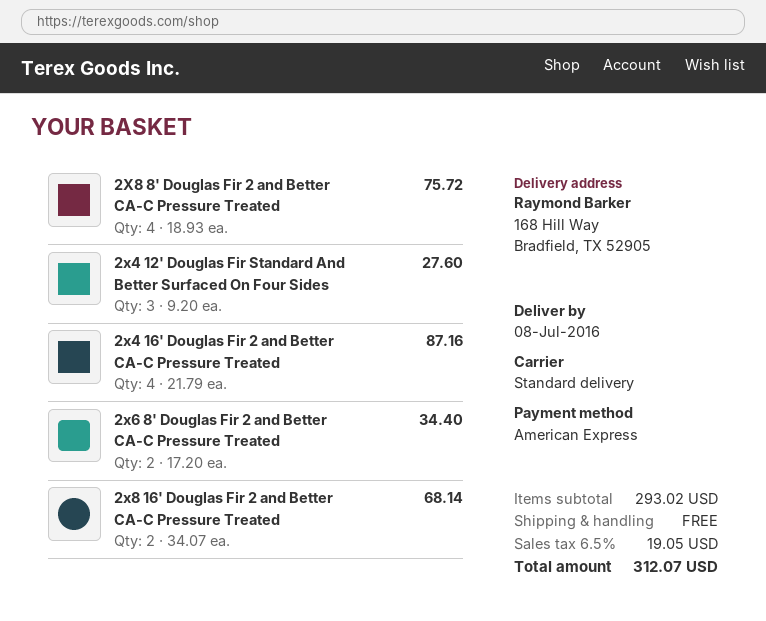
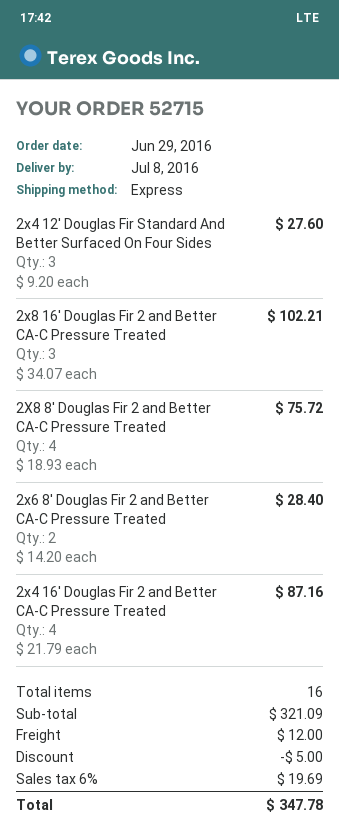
shipping method: standard -> express
2x6 8' Douglas Fir 2 and Better CA-C Pressure Treated: 2 x 17.20 = 34.40 -> 2 x 14.20 = 28.40
2x8 16' Douglas Fir 2 and Better CA-C Pressure Treated: 2 x 34.07 = 68.14 -> 3 x 34.07 = 102.21
subtotal: 293.02 -> 321.09
discount: none -> 5.00
shipping: 0.00 -> 12.00
tax: 6.5% = 19.05 -> 6% = 19.69
total: 312.07 -> 347.78

